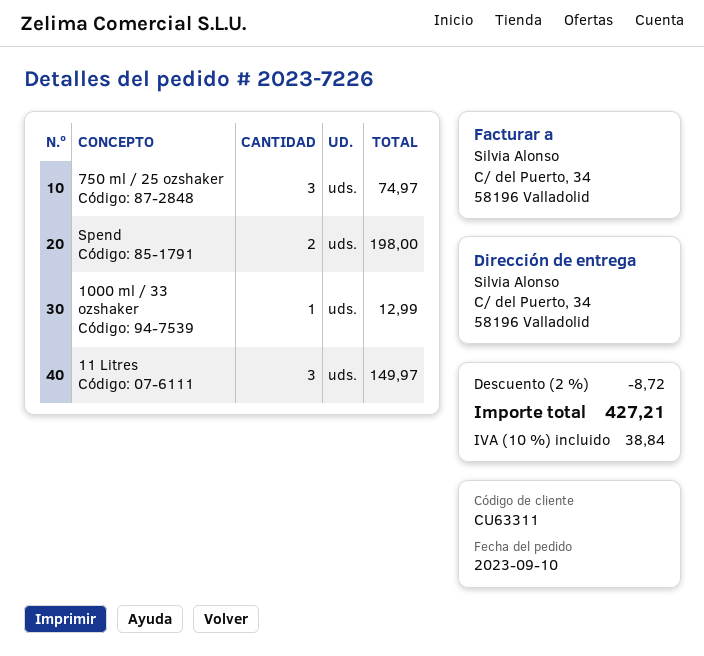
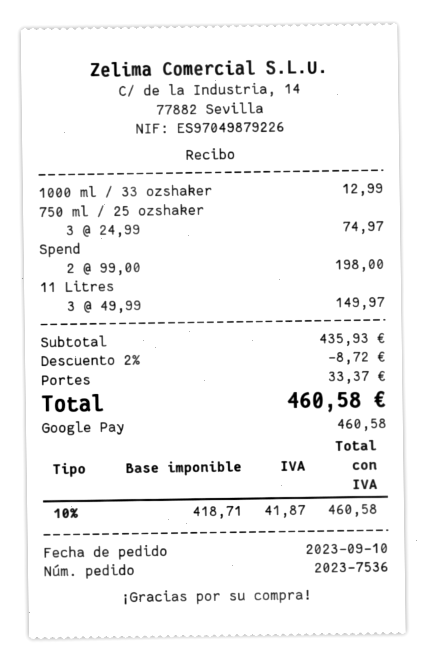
order number: 2023-7226 -> 2023-7536
shipping: none -> 33.37
tax: 10% = 38.84 -> 10% = 41.87
total: 427.21 -> 460.58

